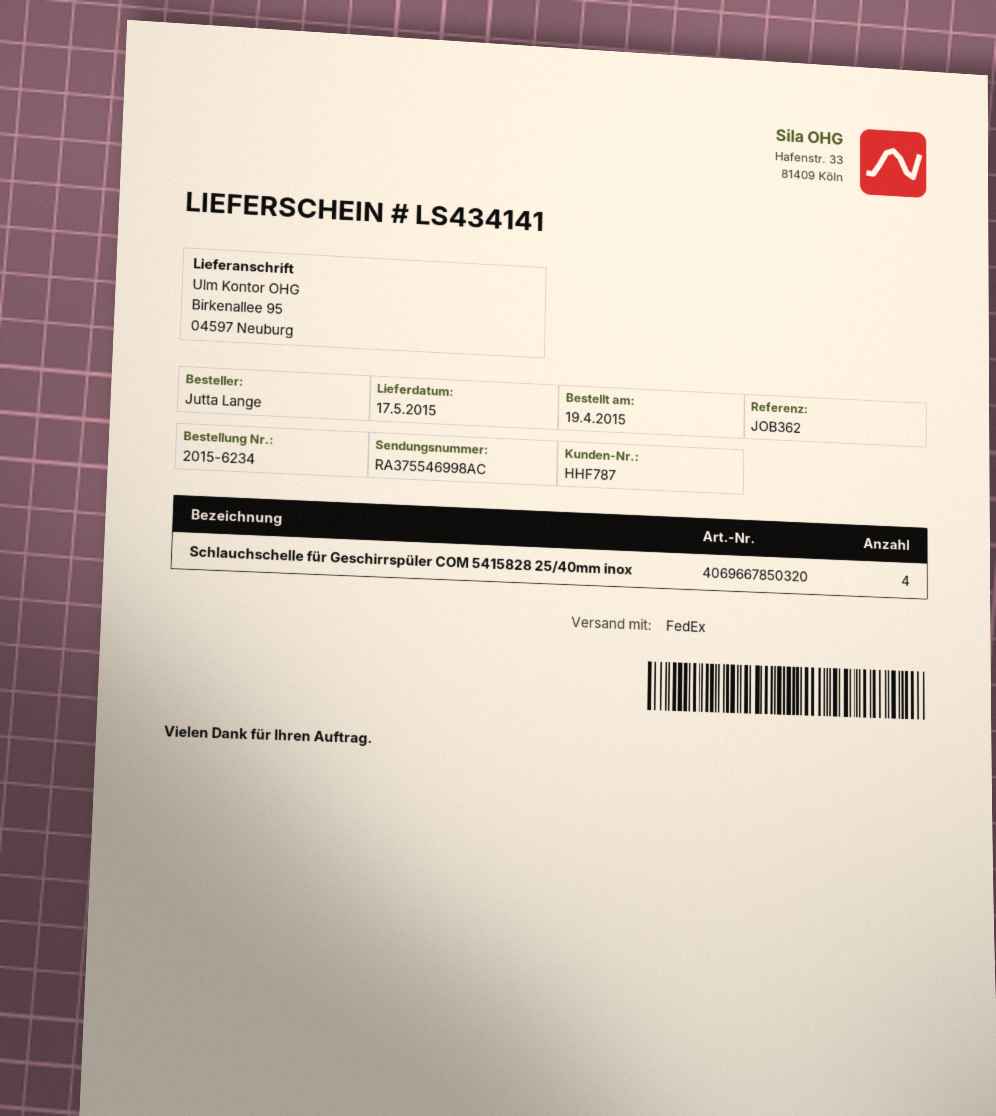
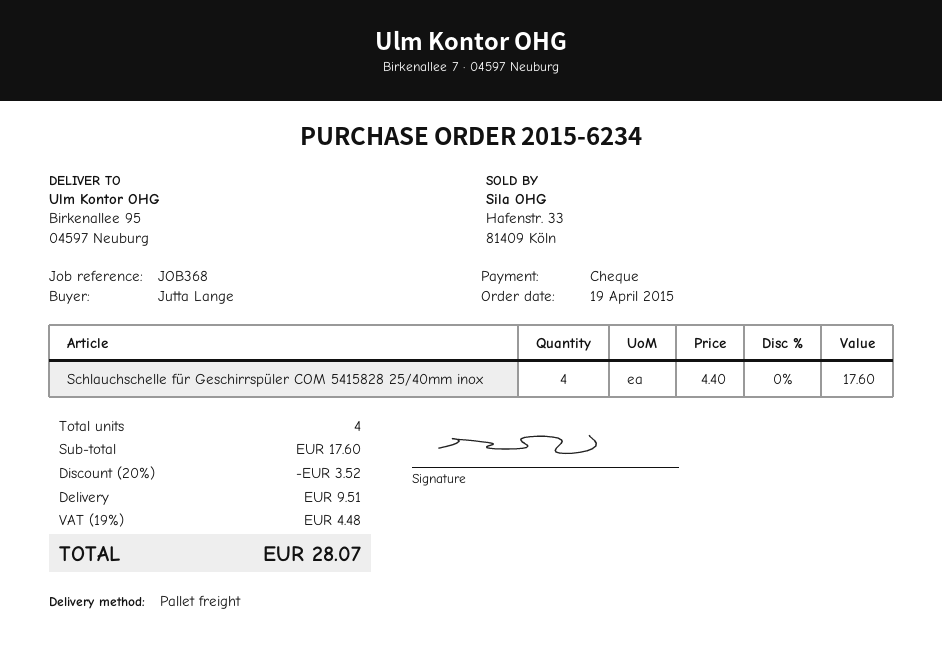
reference: JOB362 -> JOB368
shipping method: FedEx -> pallet freight

